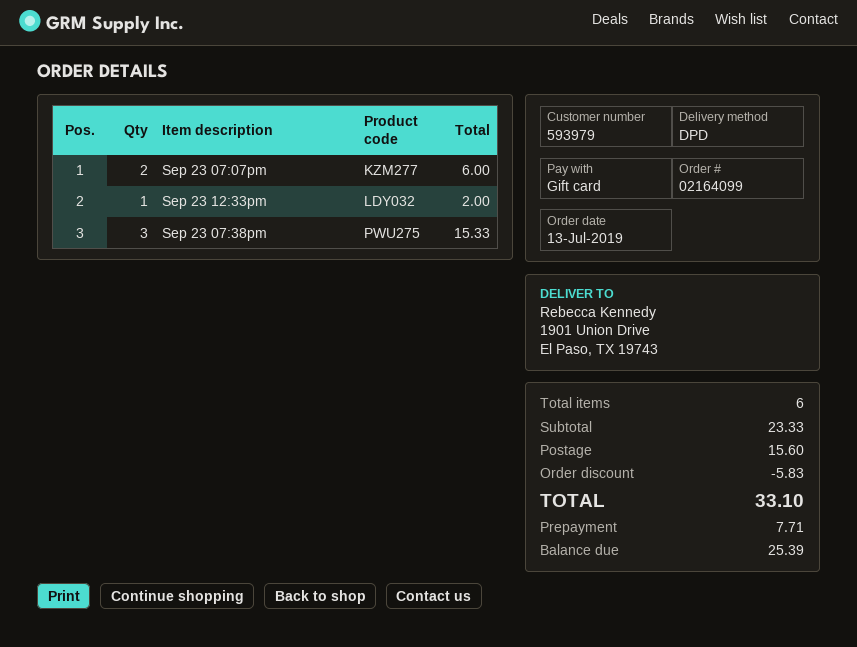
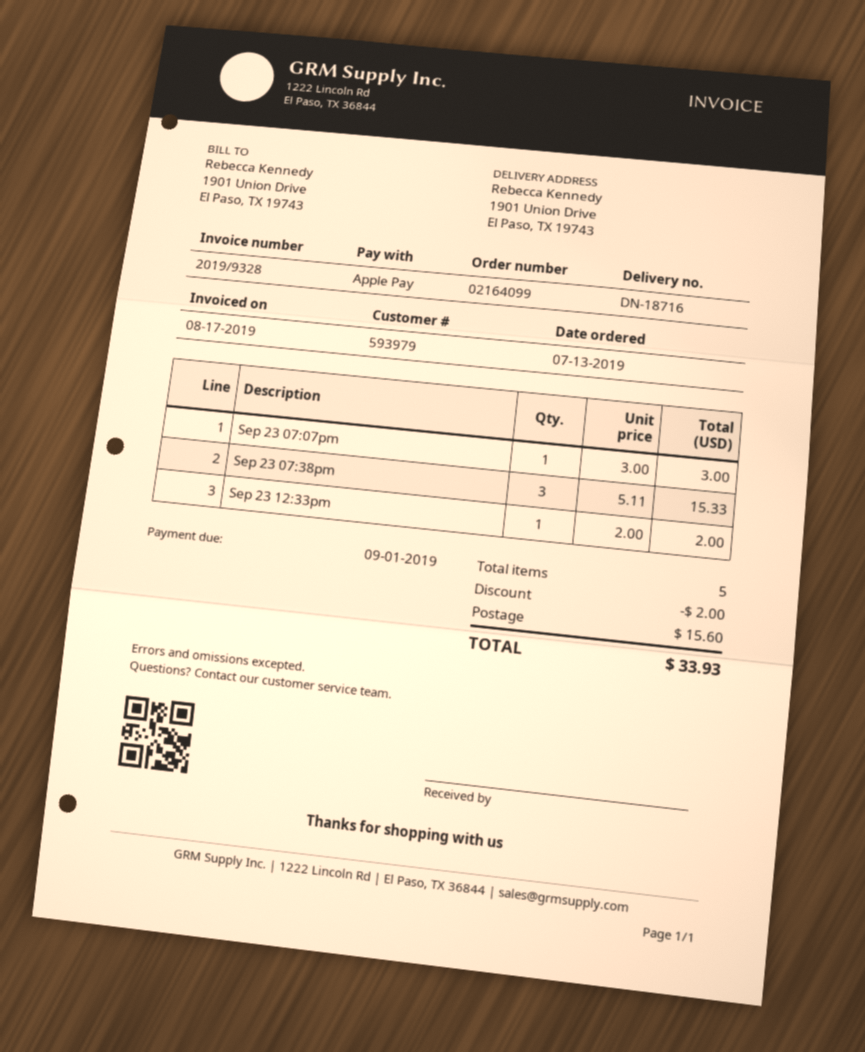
payment method: gift card -> Apple Pay
Sep 23 07:07pm: 2 for 6.00 -> 1 for 3.00
total quantity: 6 -> 5
discount: 5.83 -> 2.00
total: 33.10 -> 33.93

